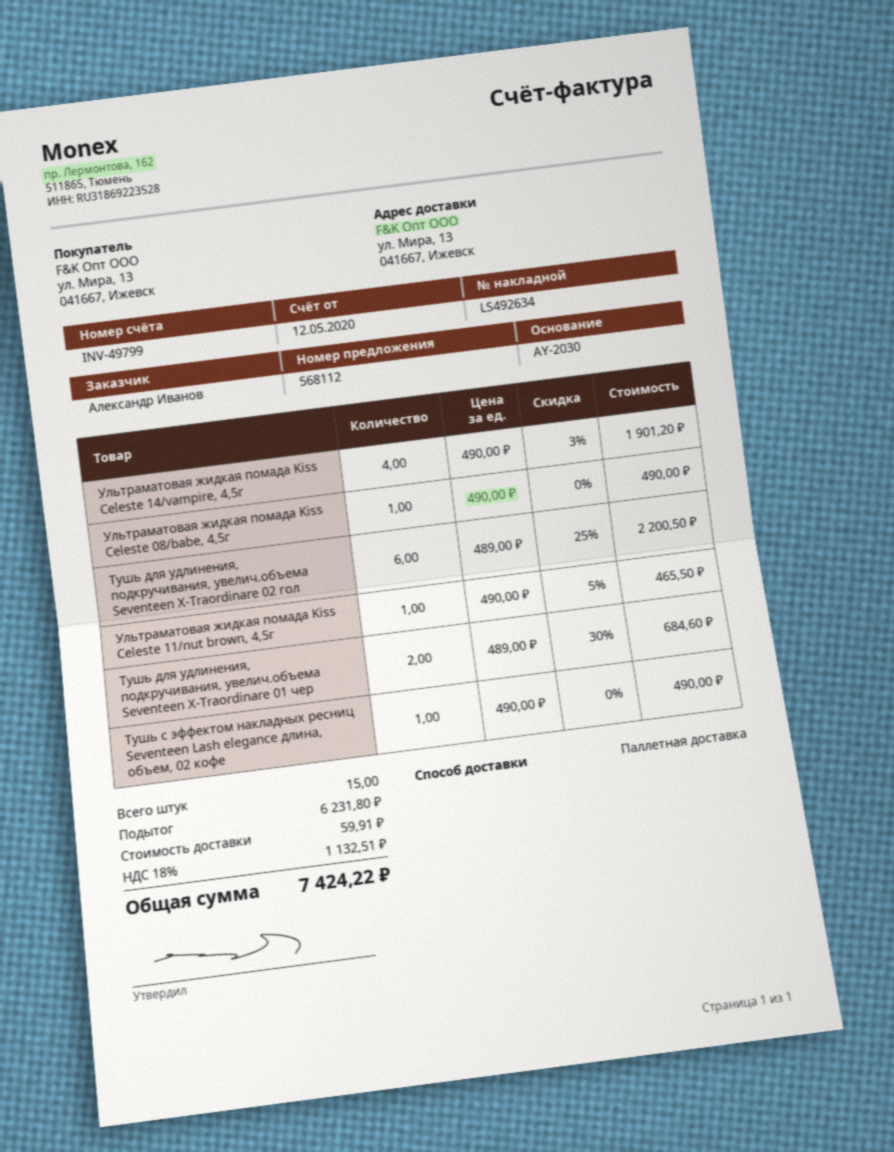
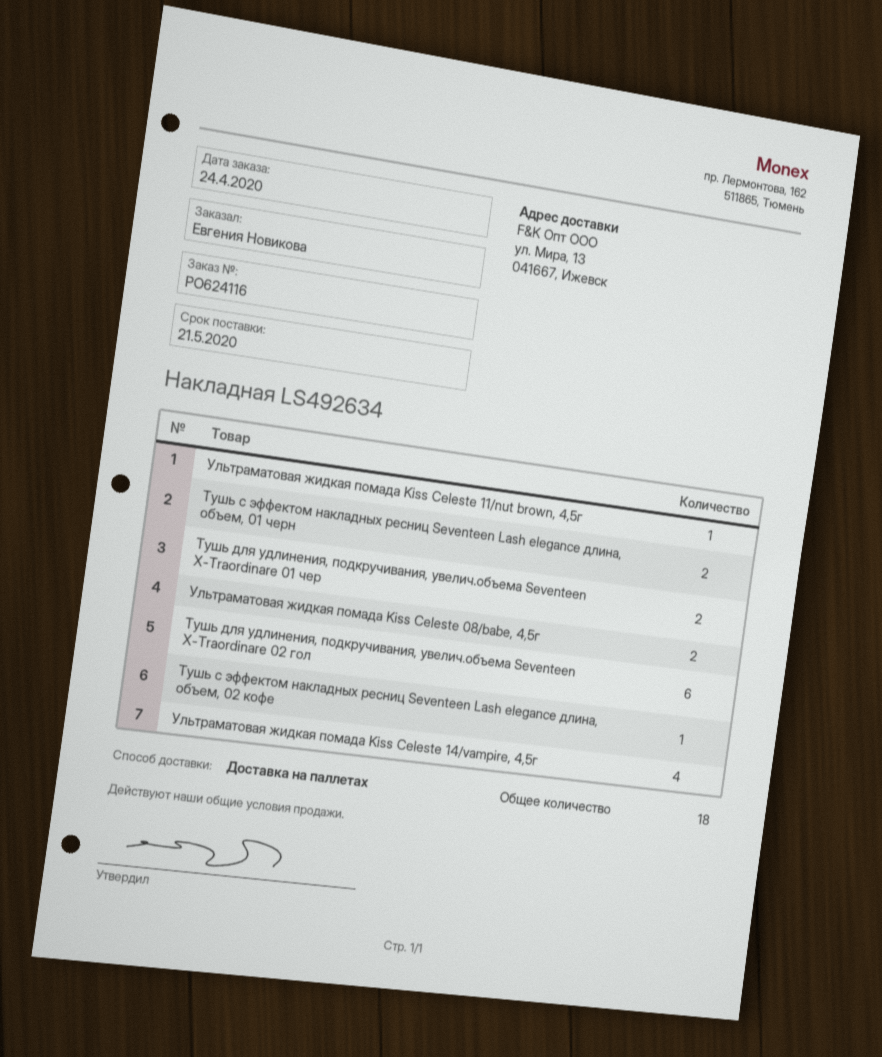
ordered by: Александр Иванов -> Евгения Новикова
Ультраматовая жидкая помада Kiss Celeste 08/babe, 4,5г: 1 -> 2
Тушь с эффектом накладных ресниц Seventeen Lash elegance длина, объем, 01 черн: none -> 2
total quantity: 15 -> 18

